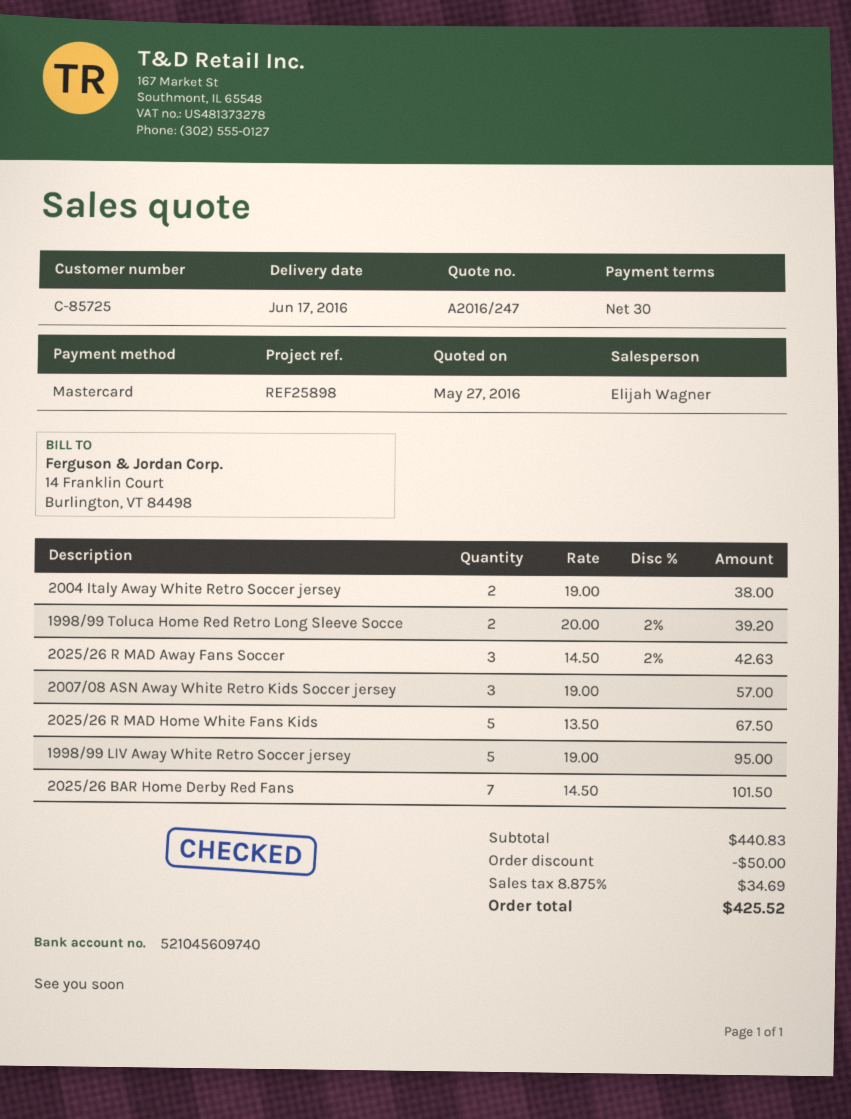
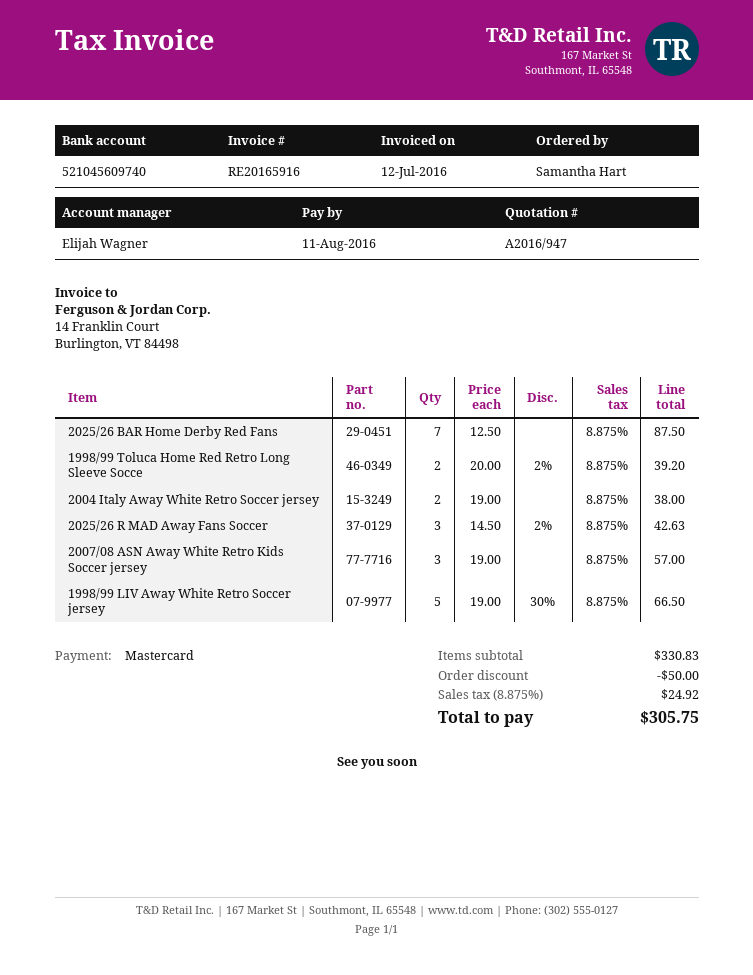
quote number: A2016/247 -> A2016/947
2025/26 R MAD Home White Fans Kids: 5 x 13.50 = 67.50 -> none
1998/99 LIV Away White Retro Soccer jersey: 5 x 19.00 = 95.00 -> 5 x 19.00 - 30% = 66.50
2025/26 BAR Home Derby Red Fans: 7 x 14.50 = 101.50 -> 7 x 12.50 = 87.50
subtotal: 440.83 -> 330.83
tax: 8.875% = 34.69 -> 8.875% = 24.92
total: 425.52 -> 305.75

